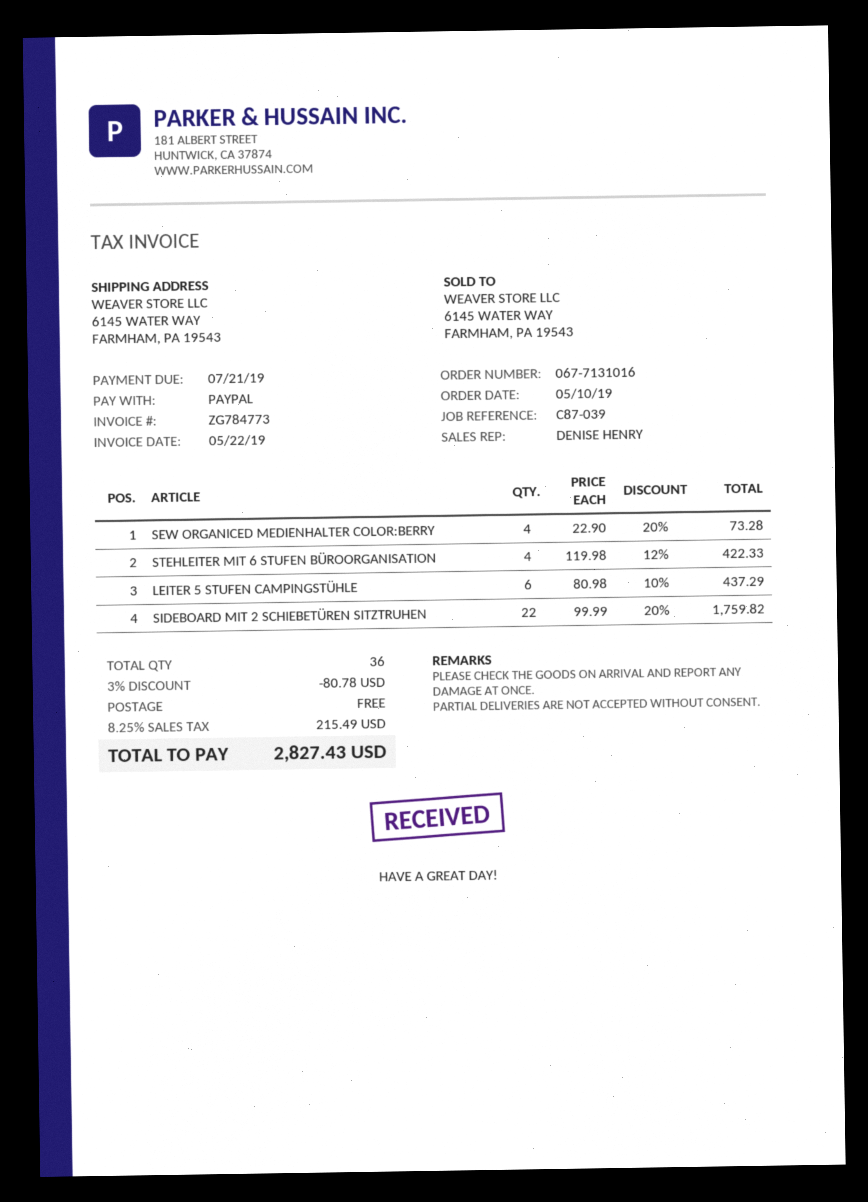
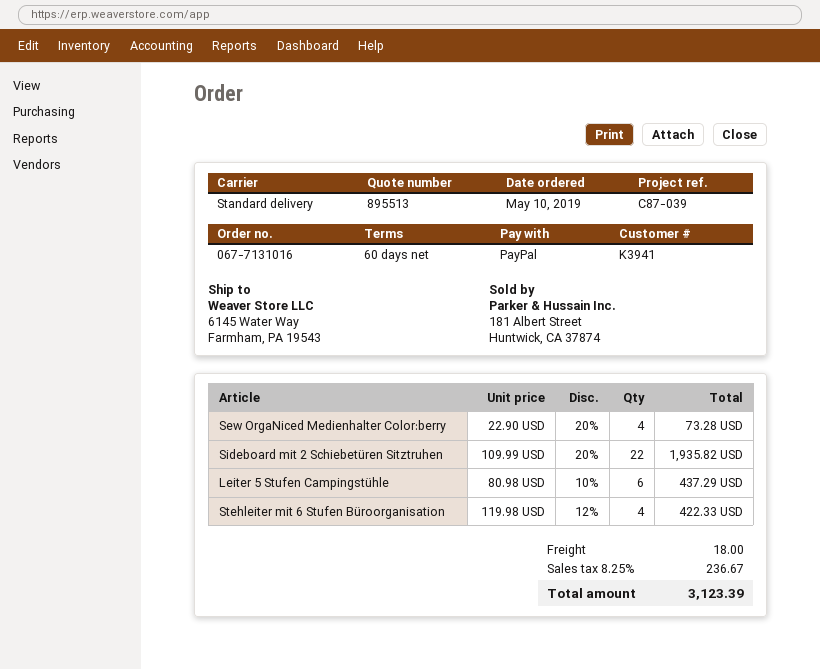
SIDEBOARD MIT 2 SCHIEBETÜREN SITZTRUHEN: 22 x 99.99 - 20% = 1759.82 -> 22 x 109.99 - 20% = 1935.82
discount: 3% = 80.78 -> none
shipping: 0.00 -> 18.00
tax: 8.25% = 215.49 -> 8.25% = 236.67
total: 2827.43 -> 3123.39

